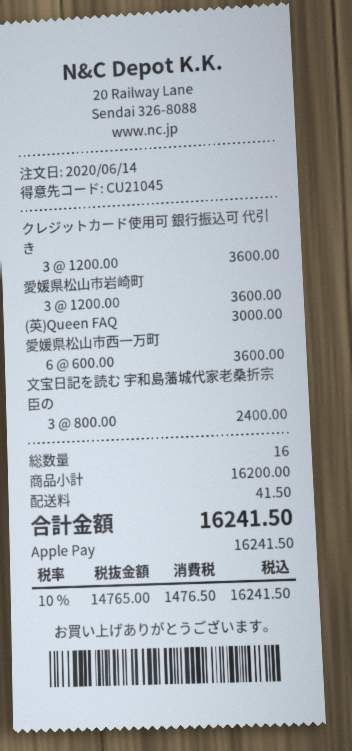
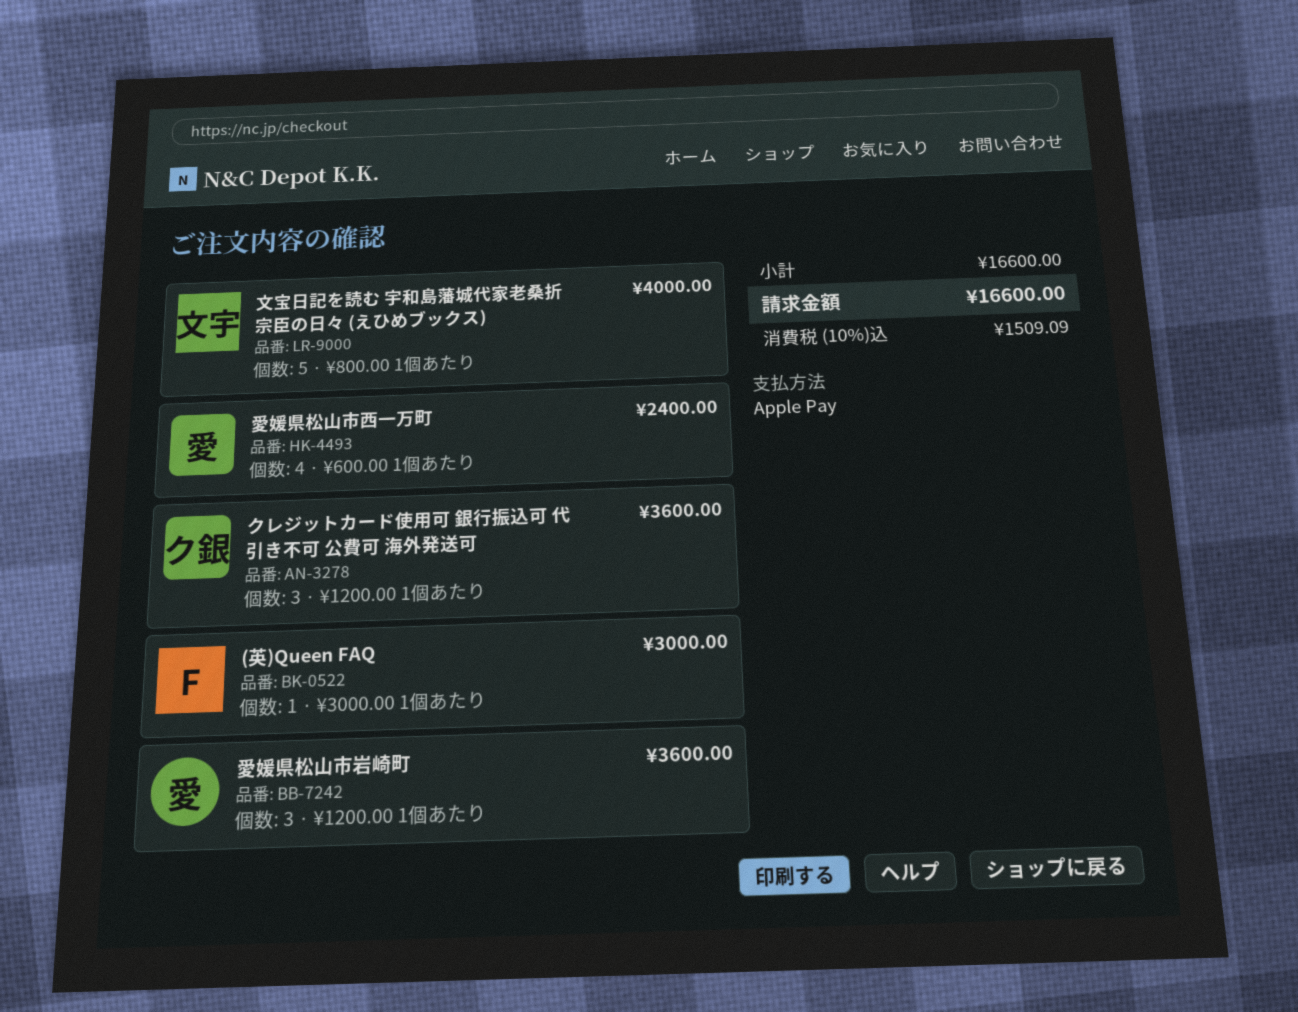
愛媛県松山市西一万町: 6 x 600.00 = 3600.00 -> 4 x 600.00 = 2400.00
文宝日記を読む 宇和島藩城代家老桑折宗臣の: 3 x 800.00 = 2400.00 -> 5 x 800.00 = 4000.00
subtotal: 16200.00 -> 16600.00
shipping: 41.50 -> none
tax: 10% = 1476.50 -> 10% = 1509.09
total: 16241.50 -> 16600.00

